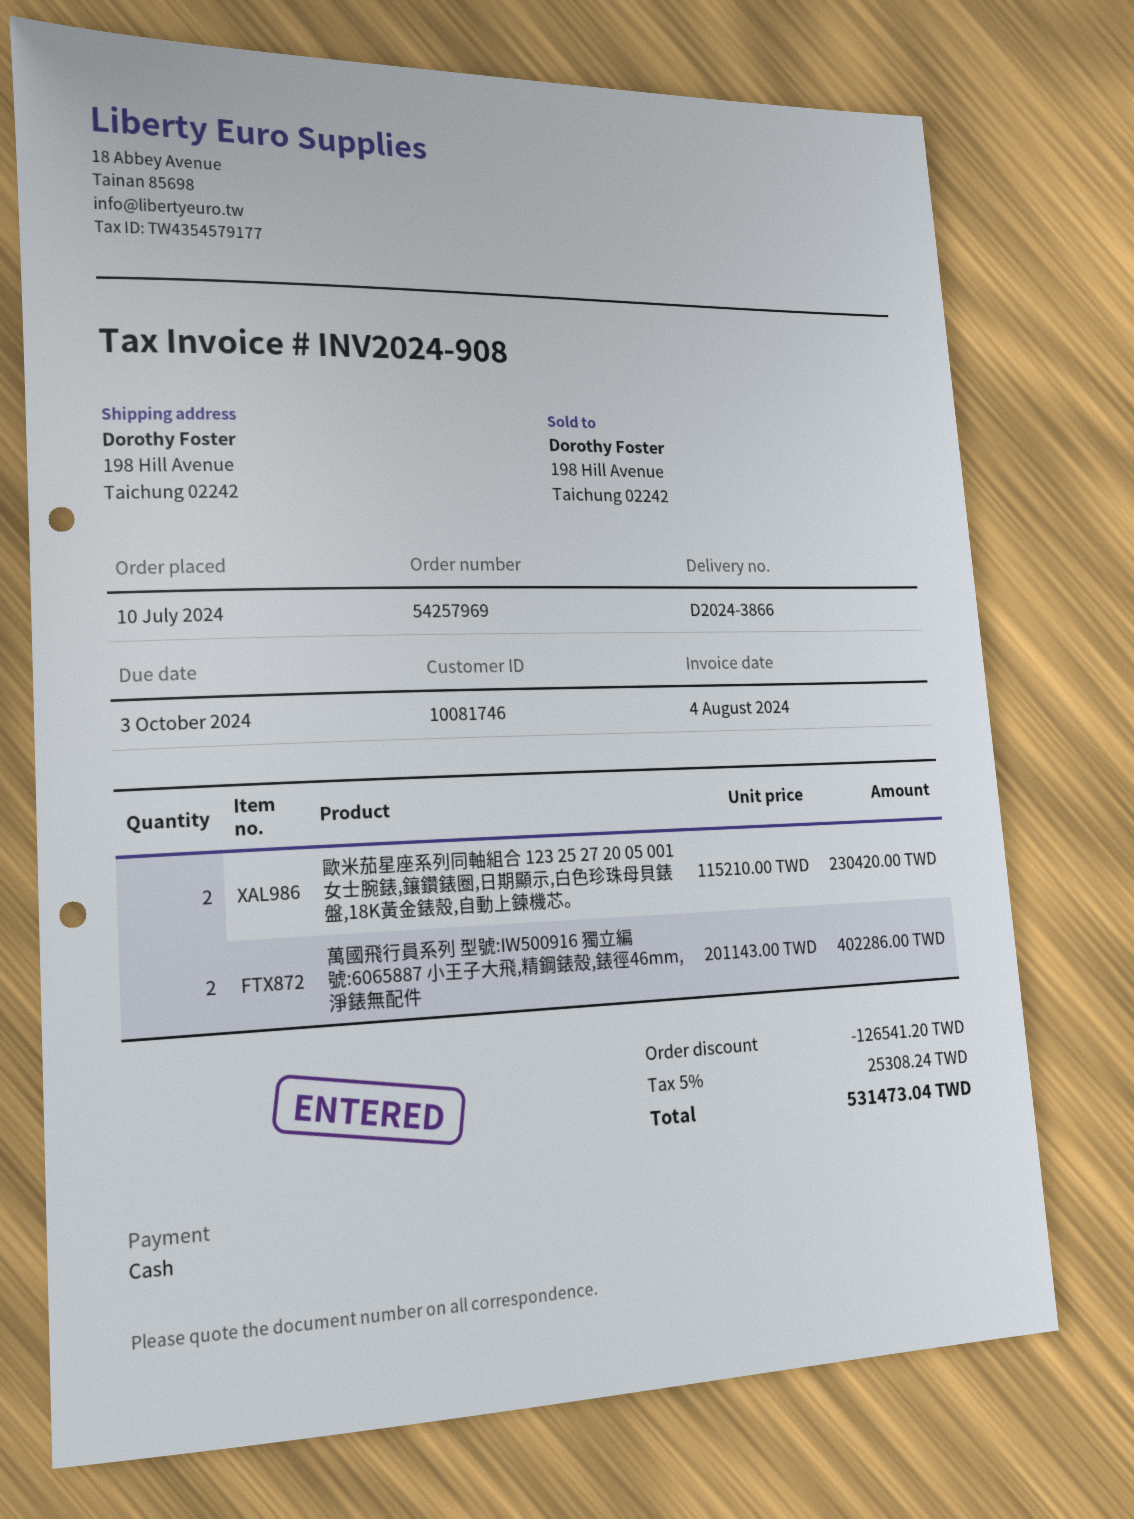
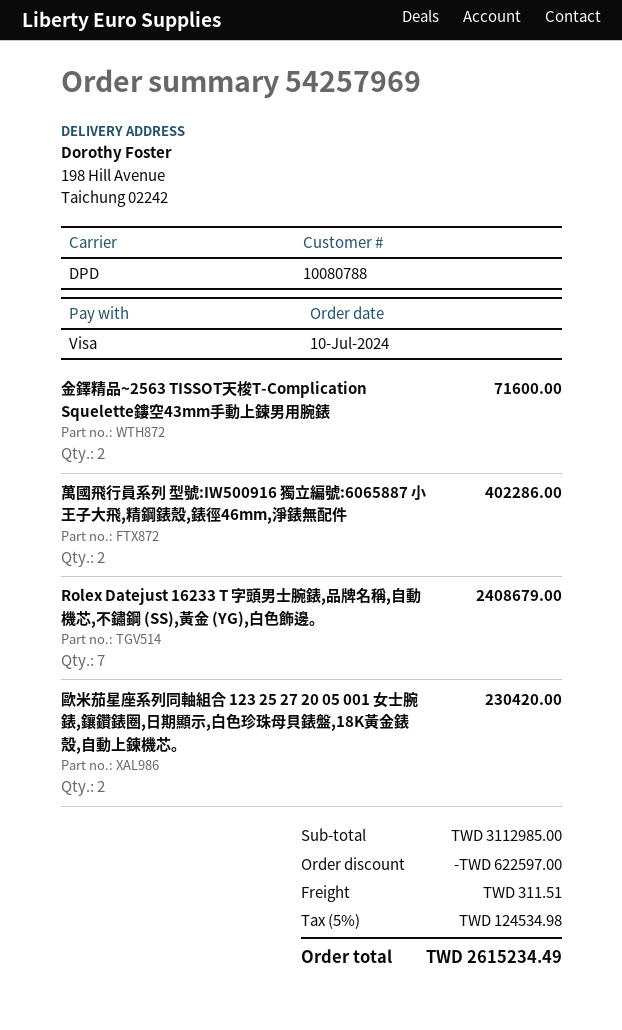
customer number: 10081746 -> 10080788
payment method: cash -> Visa
金鐸精品~2563 TISSOT天梭T-Complication Squelette鏤空43mm手動上鍊男用腕錶: none -> 2 for 71600.00
Rolex Datejust 16233 T 字頭男士腕錶,品牌名稱,自動機芯,不鏽鋼 (SS),黃金 (YG),白色飾邊。: none -> 7 for 2408679.00
discount: 126541.20 -> 622597.00
shipping: none -> 311.51
tax: 5% = 25308.24 -> 5% = 124534.98
total: 531473.04 -> 2615234.49

